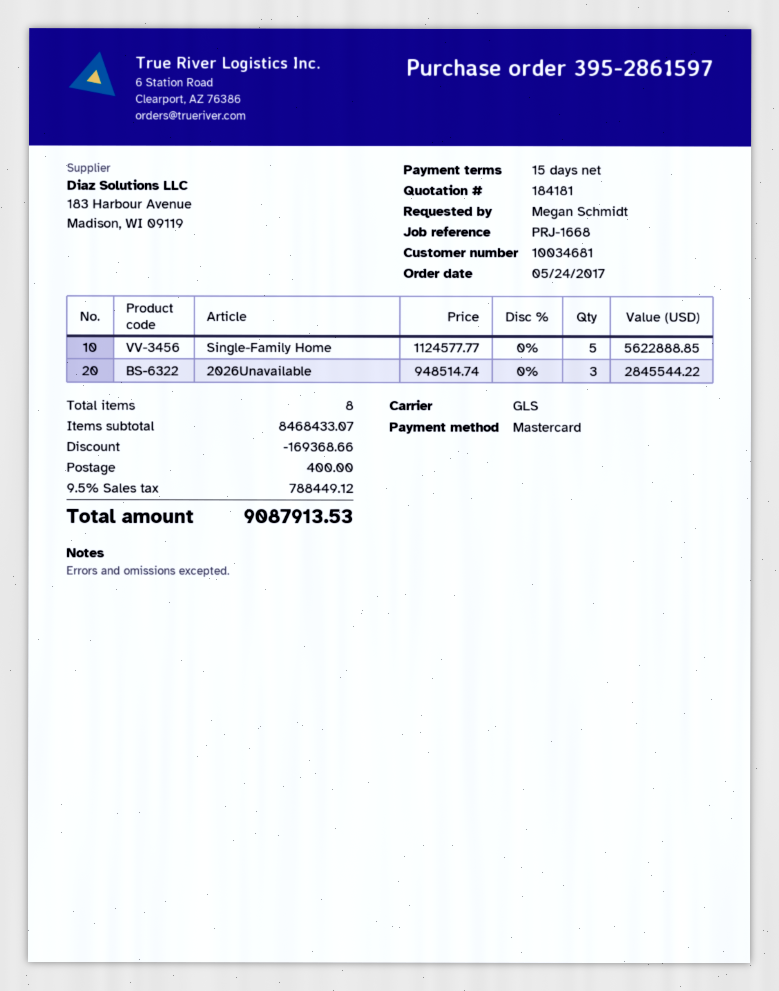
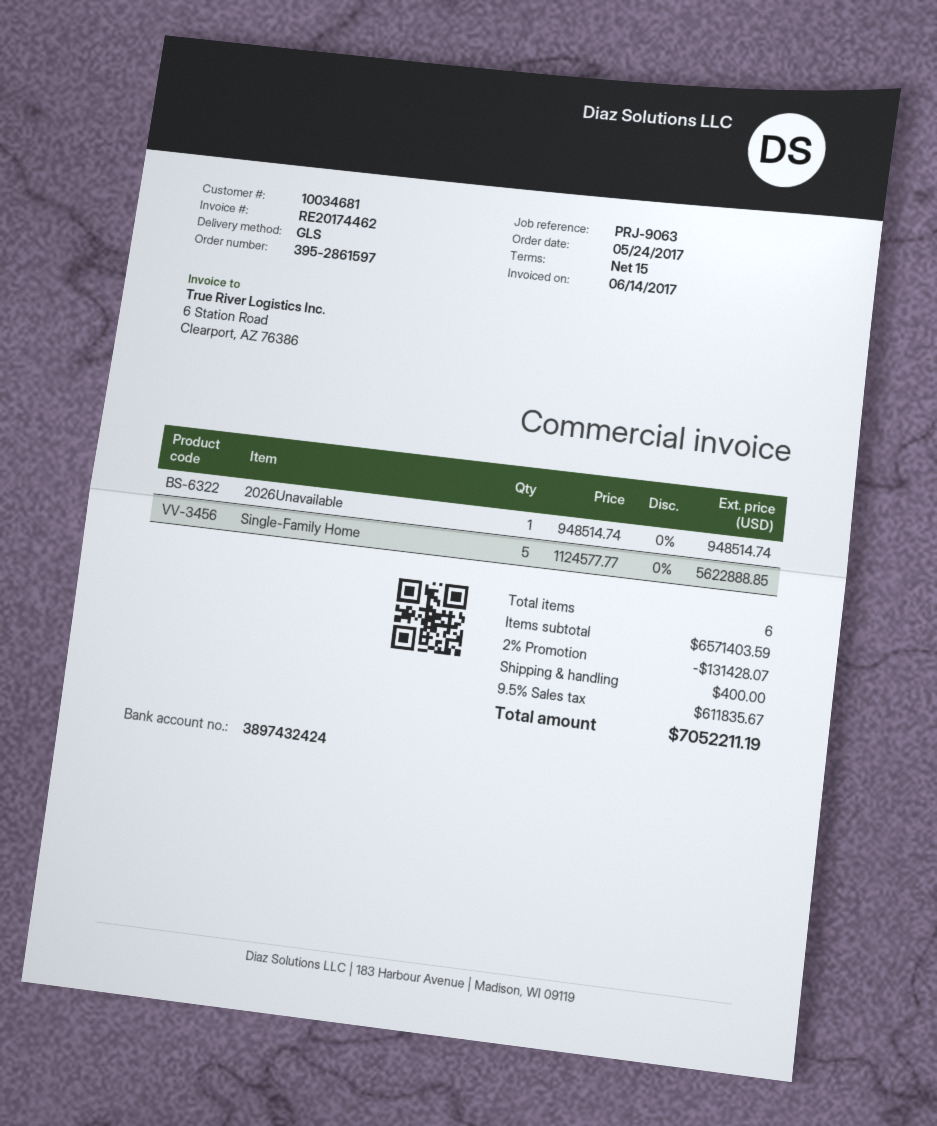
reference: PRJ-1668 -> PRJ-9063
2026Unavailable: 3 x 948514.74 = 2845544.22 -> 1 x 948514.74 = 948514.74
total quantity: 8 -> 6
subtotal: 8468433.07 -> 6571403.59
discount: 169368.66 -> 131428.07
tax: 9.5% = 788449.12 -> 9.5% = 611835.67
total: 9087913.53 -> 7052211.19

